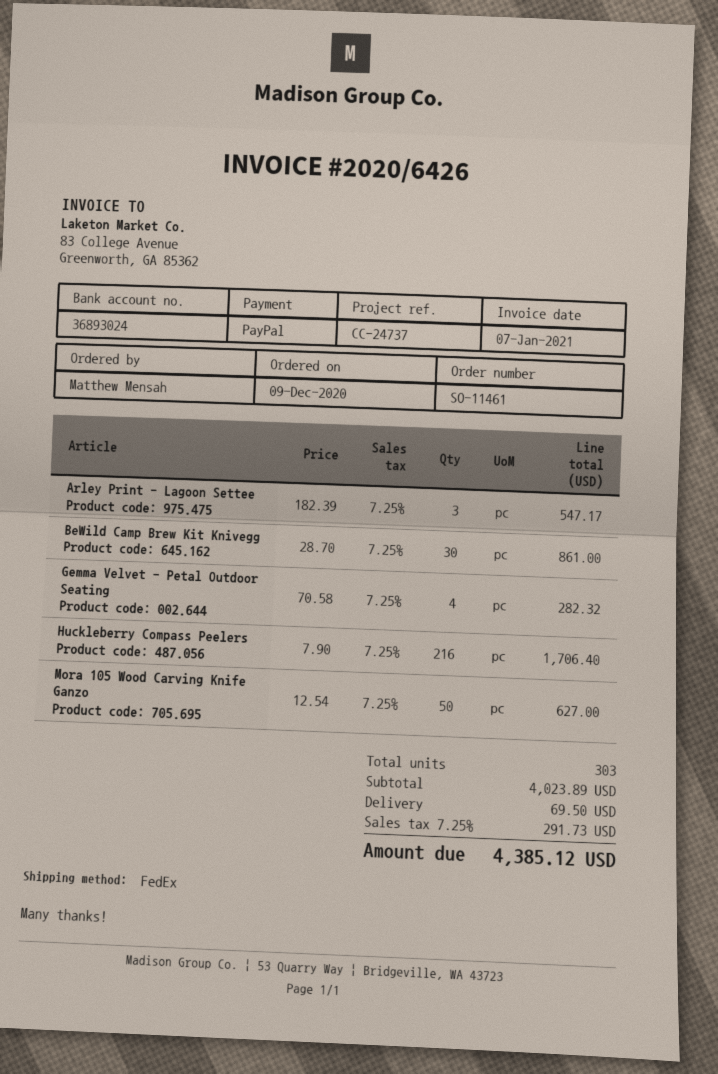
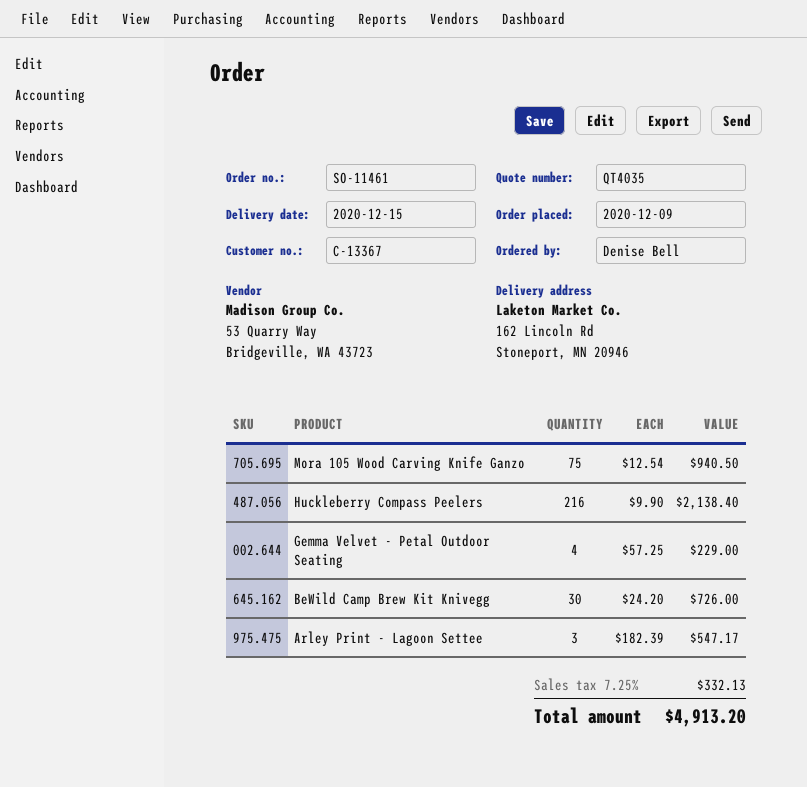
ordered by: Matthew Mensah -> Denise Bell
BeWild Camp Brew Kit Knivegg: 30 x 28.70 = 861.00 -> 30 x 24.20 = 726.00
Gemma Velvet - Petal Outdoor Seating: 4 x 70.58 = 282.32 -> 4 x 57.25 = 229.00
Huckleberry Compass Peelers: 216 x 7.90 = 1706.40 -> 216 x 9.90 = 2138.40
Mora 105 Wood Carving Knife Ganzo: 50 x 12.54 = 627.00 -> 75 x 12.54 = 940.50
shipping: 69.50 -> none
tax: 7.25% = 291.73 -> 7.25% = 332.13
total: 4385.12 -> 4913.20

